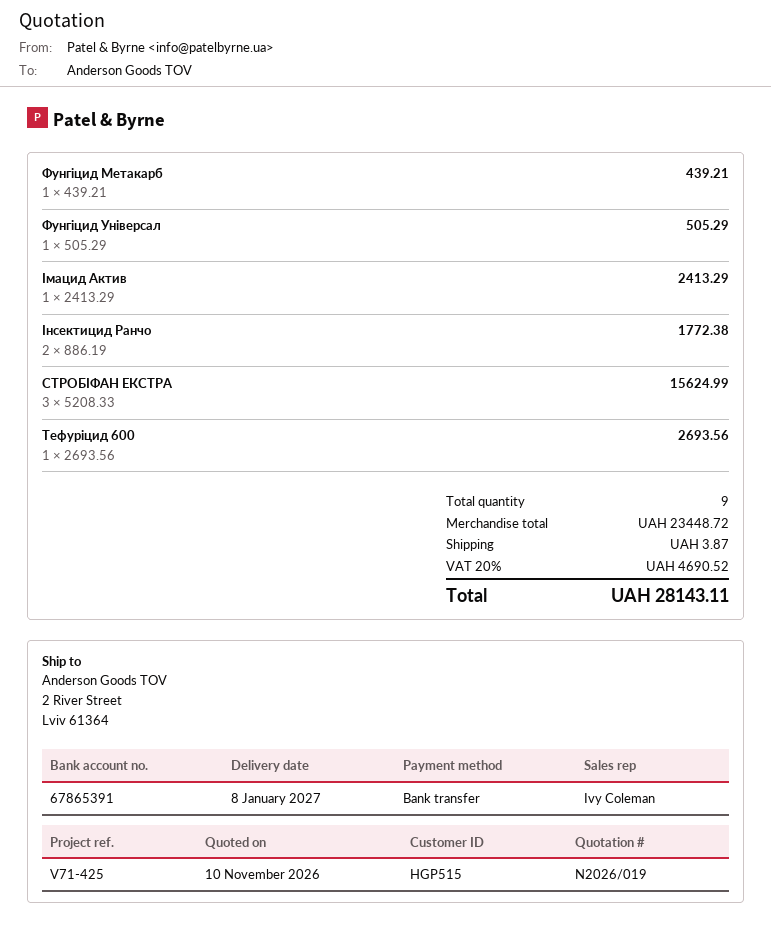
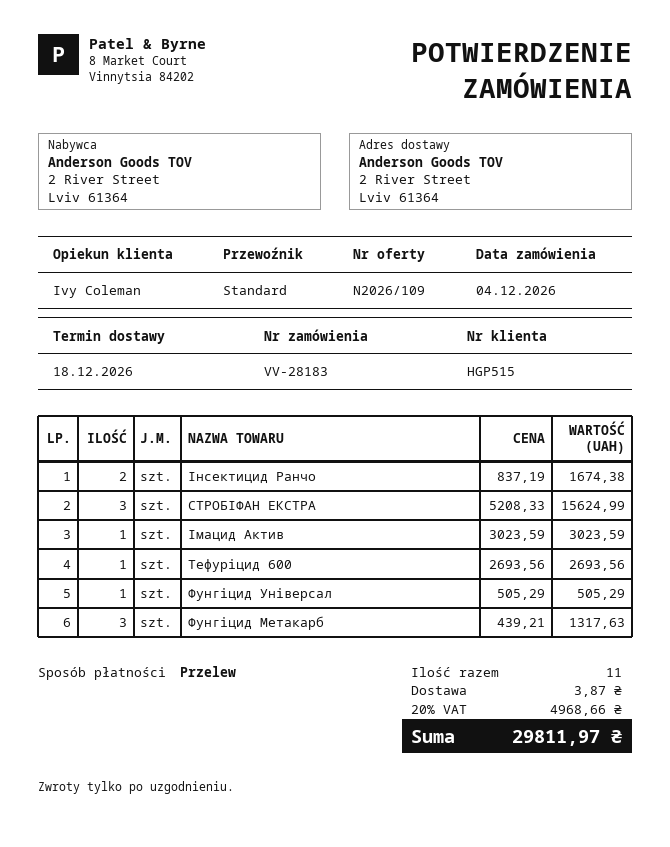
quote number: N2026/019 -> N2026/109
delivery date: 2027-01-08 -> 2026-12-18
Фунгіцид Метакарб: 1 x 439.21 = 439.21 -> 3 x 439.21 = 1317.63
Імацид Актив: 1 x 2413.29 = 2413.29 -> 1 x 3023.59 = 3023.59
Інсектицид Ранчо: 2 x 886.19 = 1772.38 -> 2 x 837.19 = 1674.38
total quantity: 9 -> 11
tax: 20% = 4690.52 -> 20% = 4968.66
total: 28143.11 -> 29811.97

